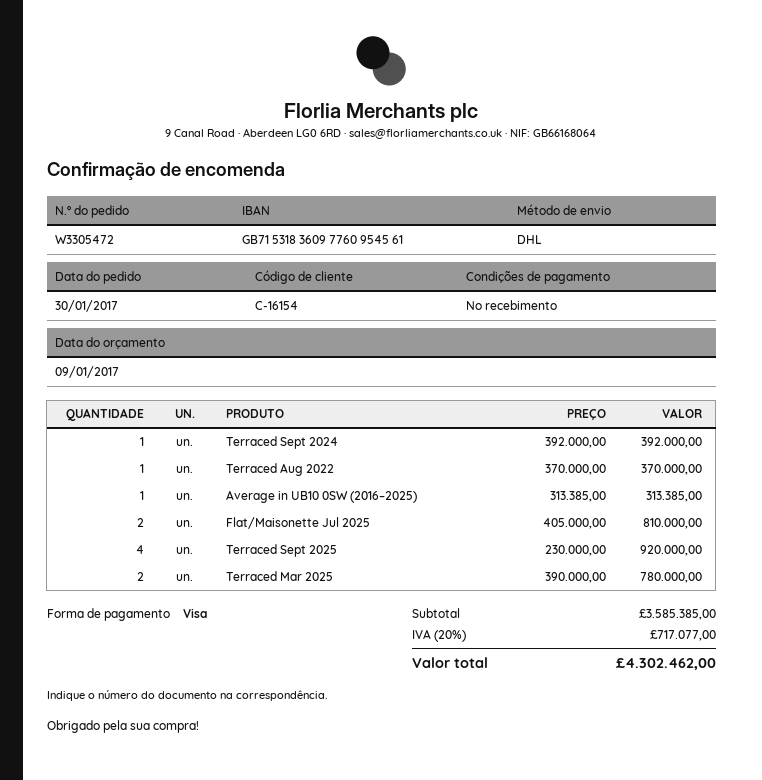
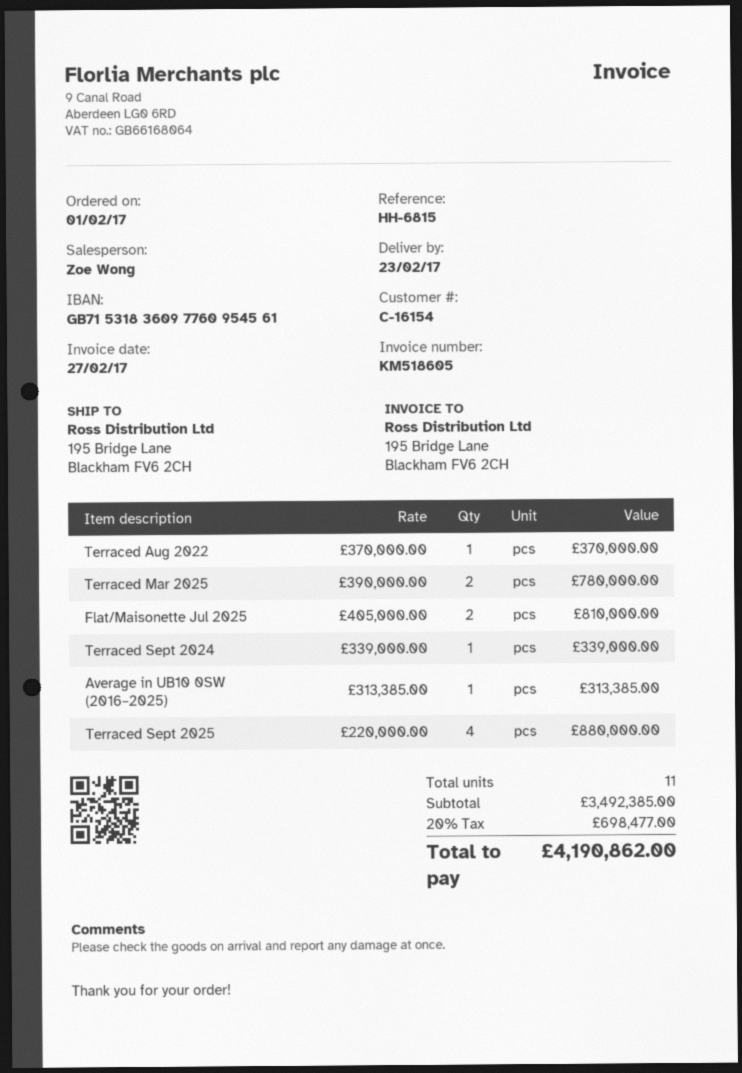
order date: 2017-01-30 -> 2017-02-01
Terraced Sept 2024: 1 x 392000.00 = 392000.00 -> 1 x 339000.00 = 339000.00
Terraced Sept 2025: 4 x 230000.00 = 920000.00 -> 4 x 220000.00 = 880000.00
subtotal: 3585385.00 -> 3492385.00
tax: 20% = 717077.00 -> 20% = 698477.00
total: 4302462.00 -> 4190862.00

